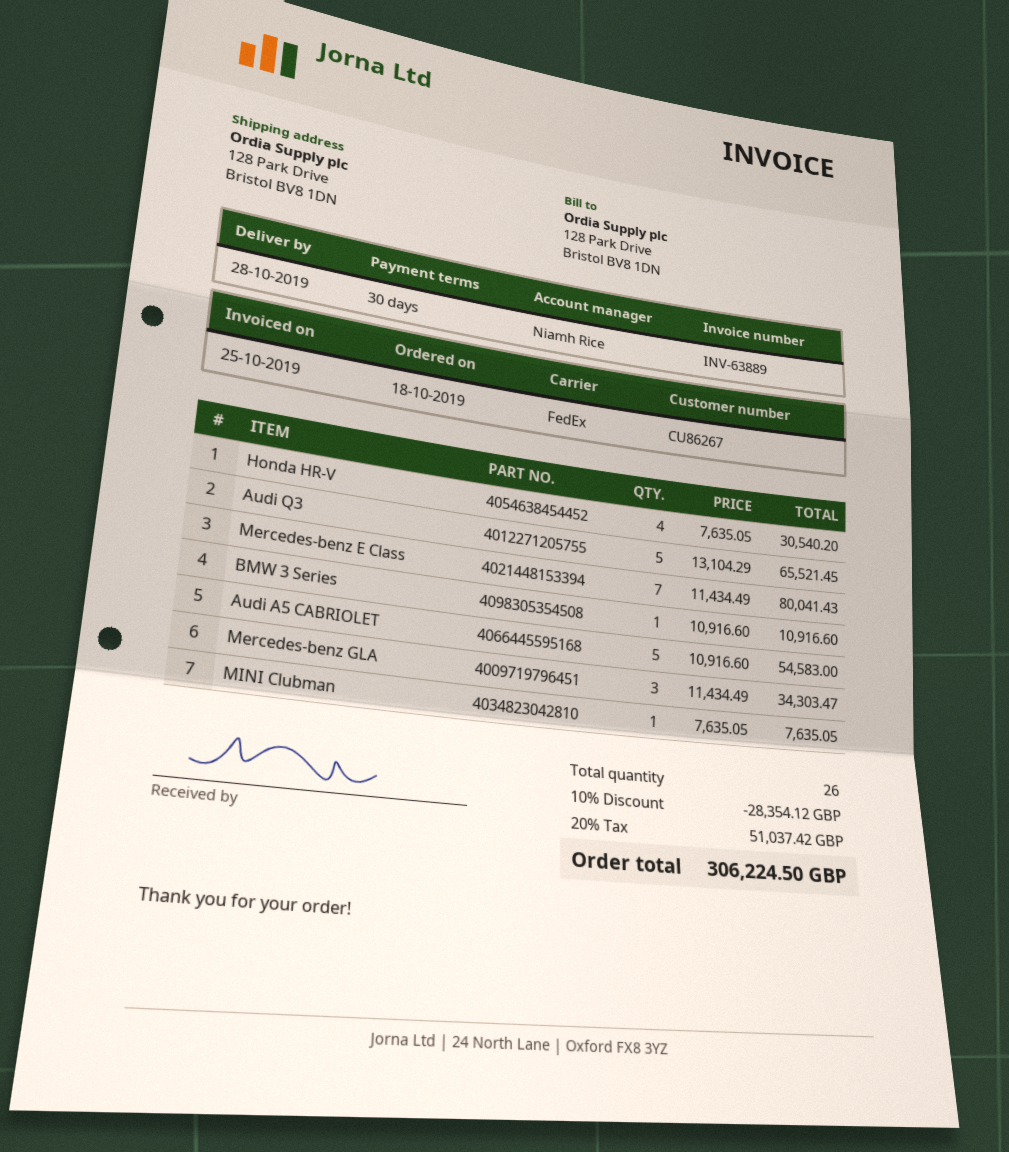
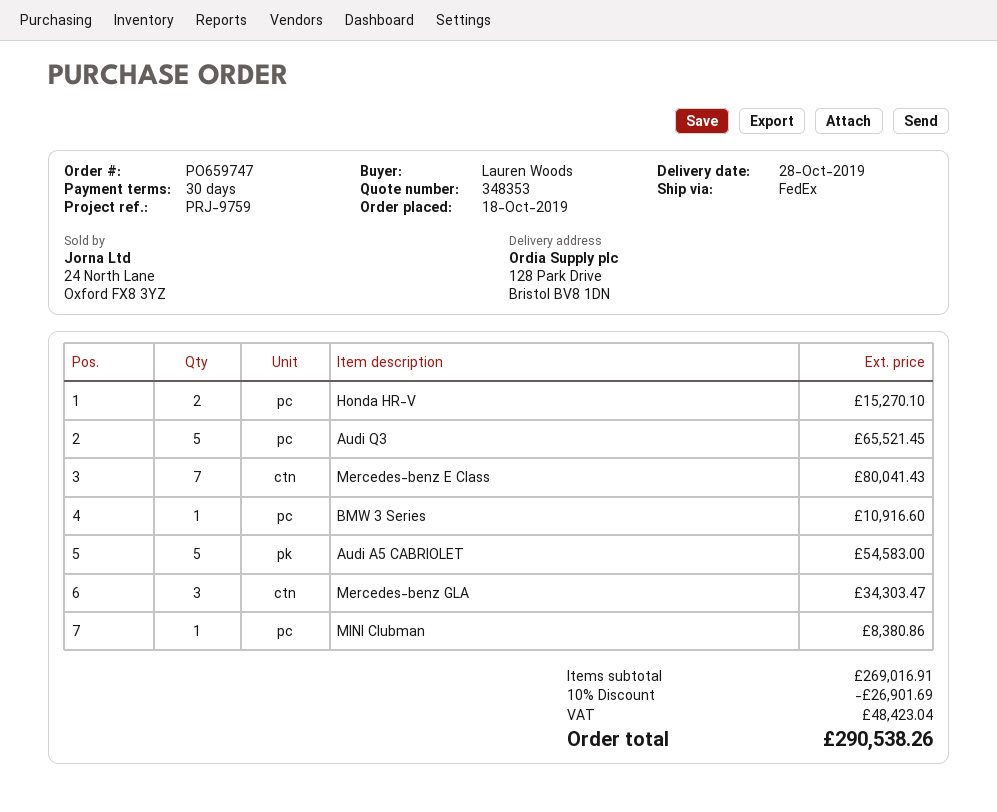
Honda HR-V: 4 for 30540.20 -> 2 for 15270.10
MINI Clubman: 1 for 7635.05 -> 1 for 8380.86
discount: 10% = 28354.12 -> 10% = 26901.69
tax: 51037.42 -> 48423.04
total: 306224.50 -> 290538.26

